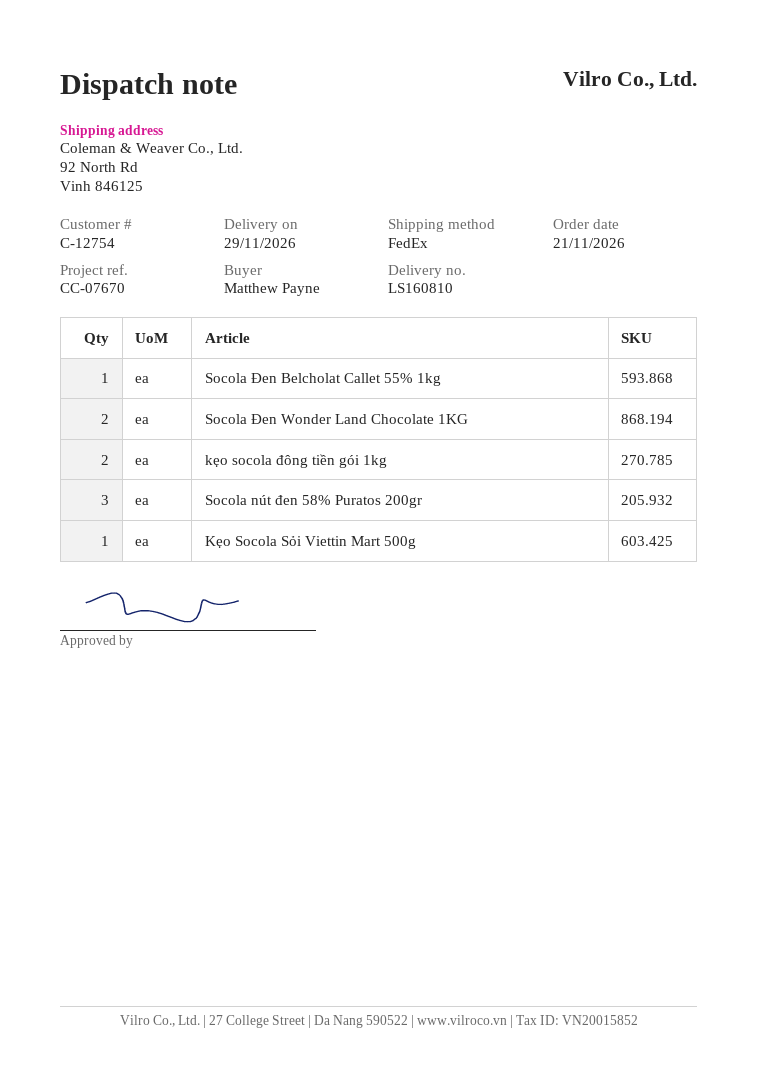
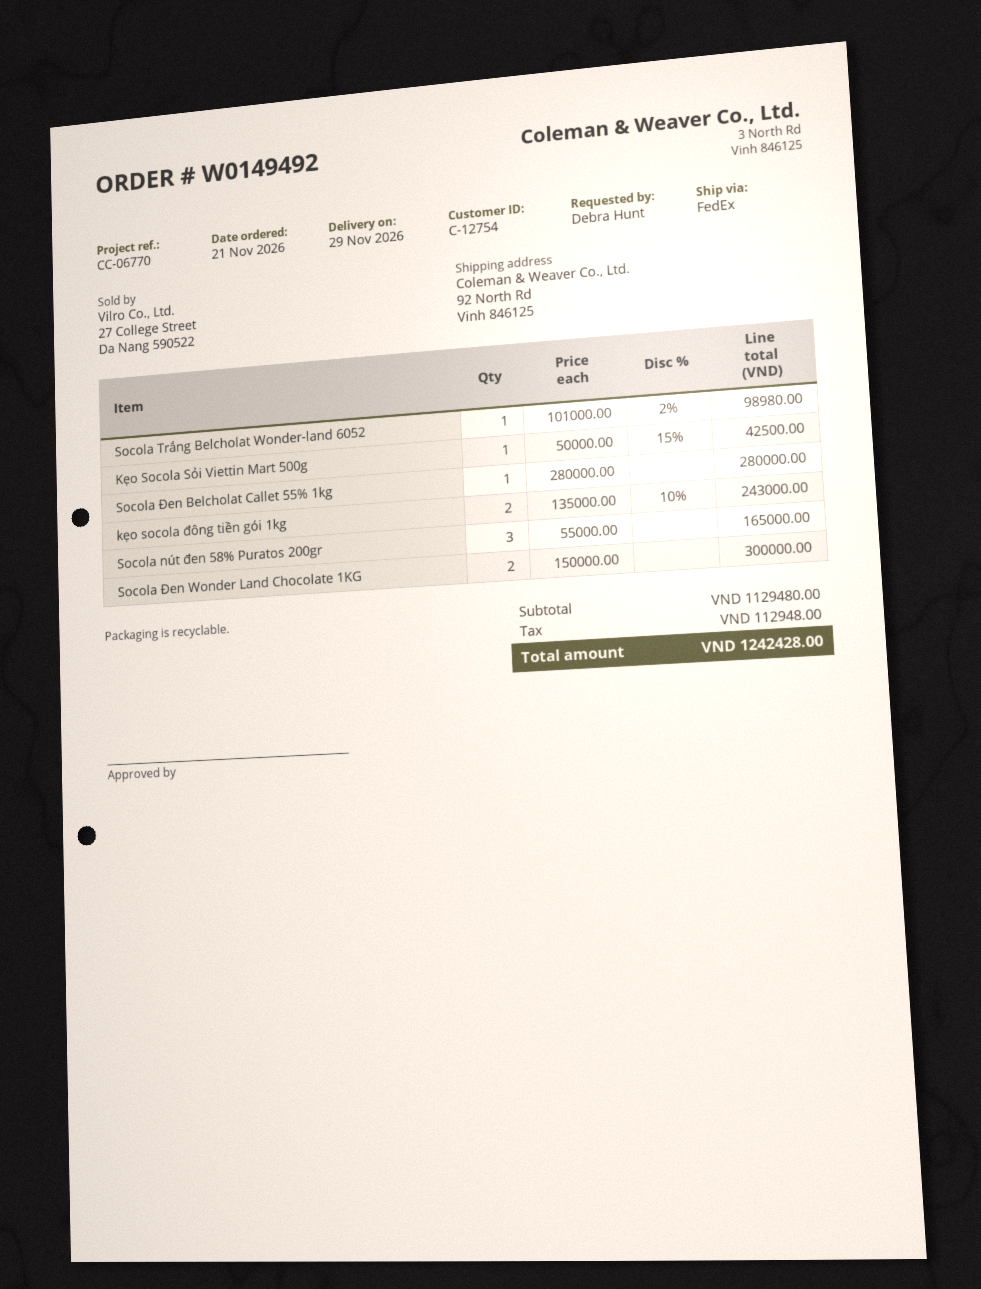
reference: CC-07670 -> CC-06770
ordered by: Matthew Payne -> Debra Hunt
Socola Trắng Belcholat Wonder-land 6052: none -> 1

